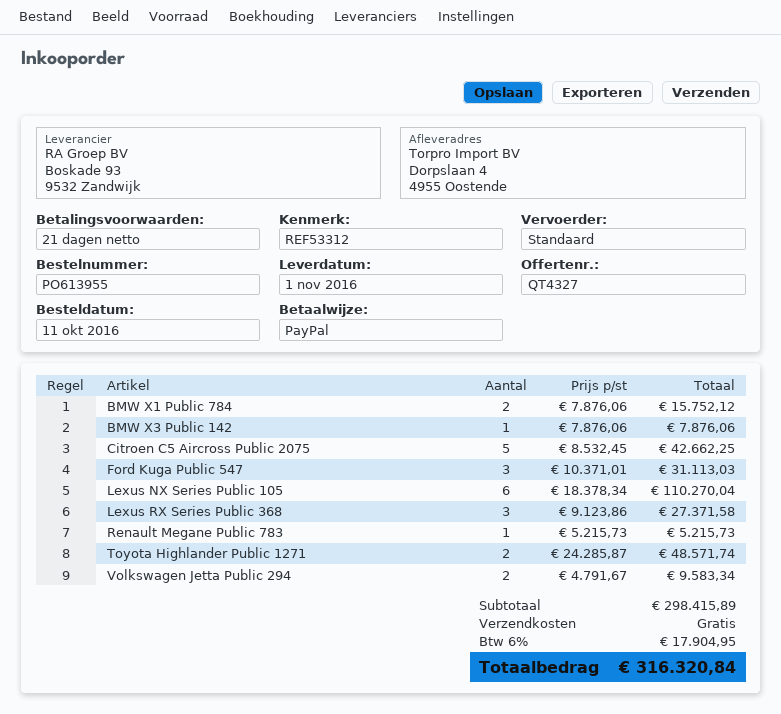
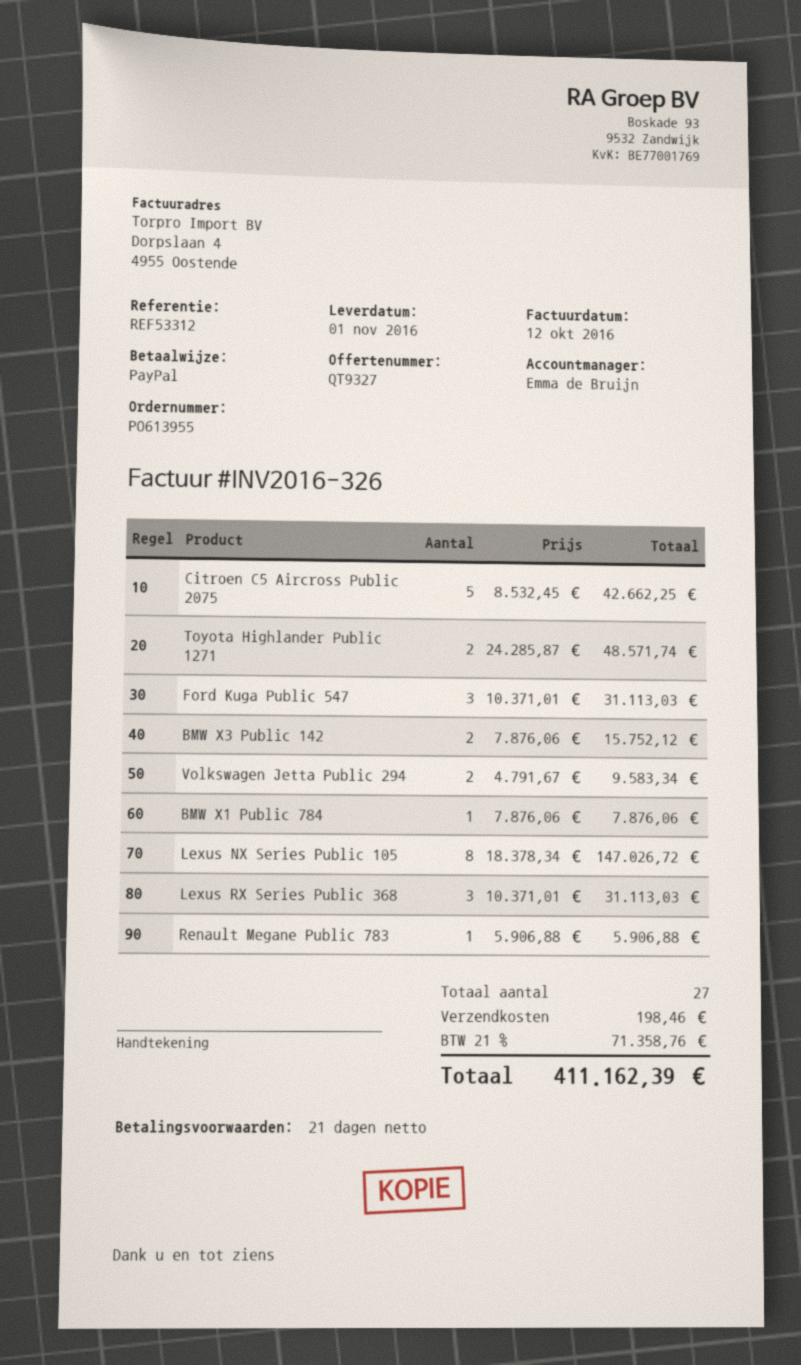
quote number: QT4327 -> QT9327
BMW X1 Public 784: 2 x 7876.06 = 15752.12 -> 1 x 7876.06 = 7876.06
BMW X3 Public 142: 1 x 7876.06 = 7876.06 -> 2 x 7876.06 = 15752.12
Lexus NX Series Public 105: 6 x 18378.34 = 110270.04 -> 8 x 18378.34 = 147026.72
Lexus RX Series Public 368: 3 x 9123.86 = 27371.58 -> 3 x 10371.01 = 31113.03
Renault Megane Public 783: 1 x 5215.73 = 5215.73 -> 1 x 5906.88 = 5906.88
shipping: 0.00 -> 198.46
tax: 6% = 17904.95 -> 21% = 71358.76
total: 316320.84 -> 411162.39

